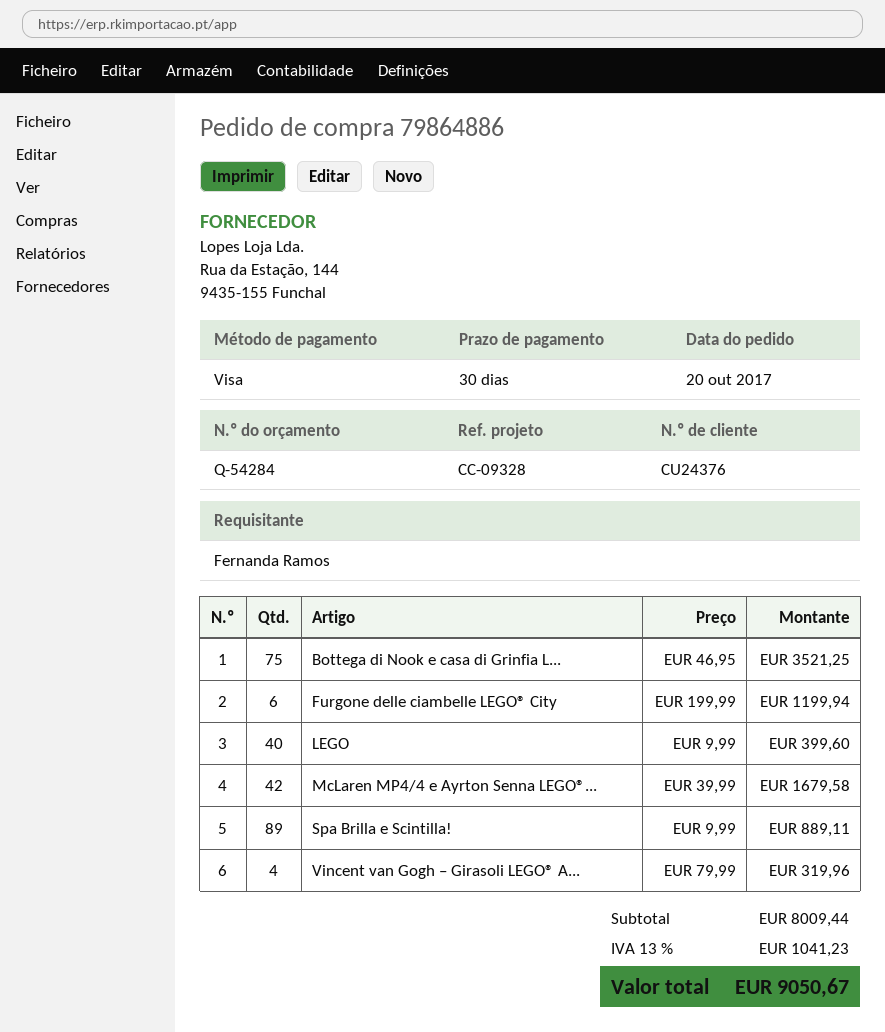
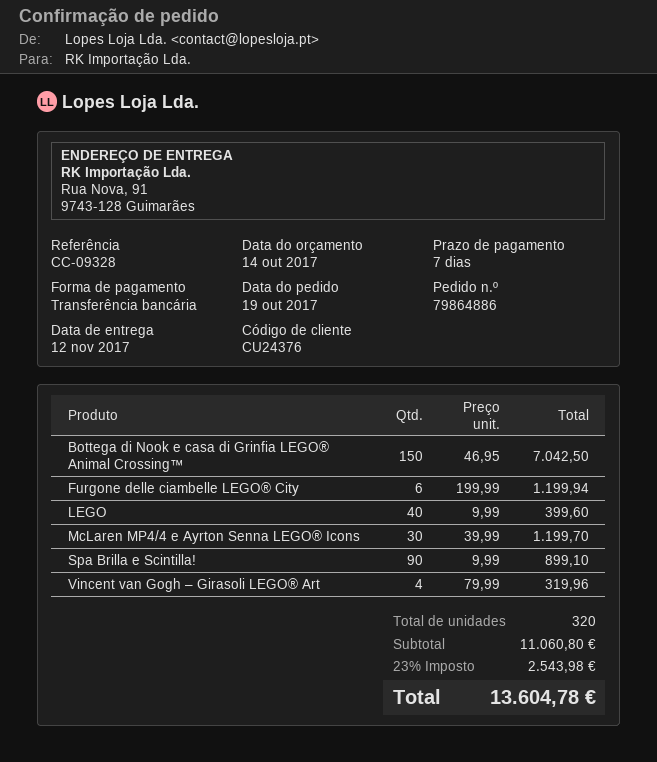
order date: 2017-10-20 -> 2017-10-19
payment terms: 30 days -> 7 days
payment method: Visa -> bank transfer
Bottega di Nook e casa di Grinfia L...: 75 x 46.95 = 3521.25 -> 150 x 46.95 = 7042.50
McLaren MP4/4 e Ayrton Senna LEGO®...: 42 x 39.99 = 1679.58 -> 30 x 39.99 = 1199.70
Spa Brilla e Scintilla!: 89 x 9.99 = 889.11 -> 90 x 9.99 = 899.10
subtotal: 8009.44 -> 11060.80
tax: 13% = 1041.23 -> 23% = 2543.98
total: 9050.67 -> 13604.78

